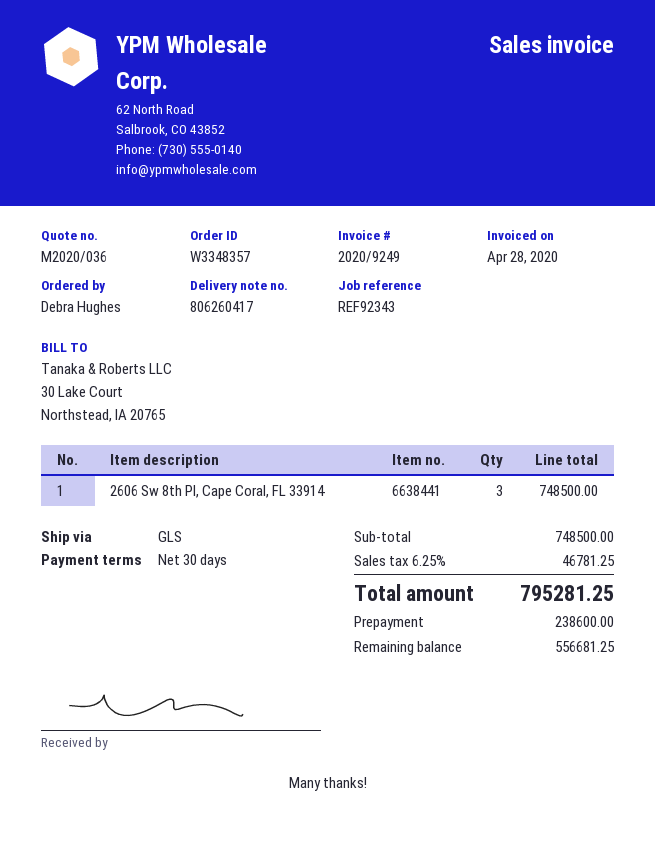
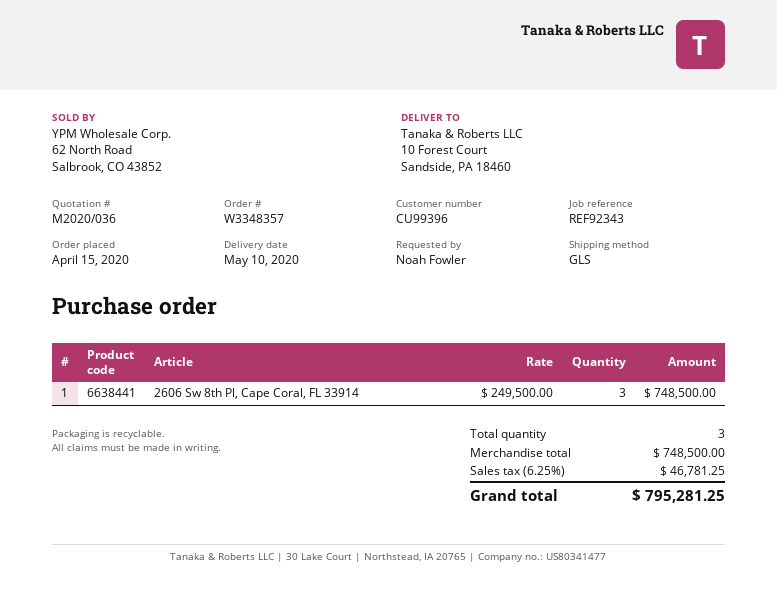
ordered by: Debra Hughes -> Noah Fowler

